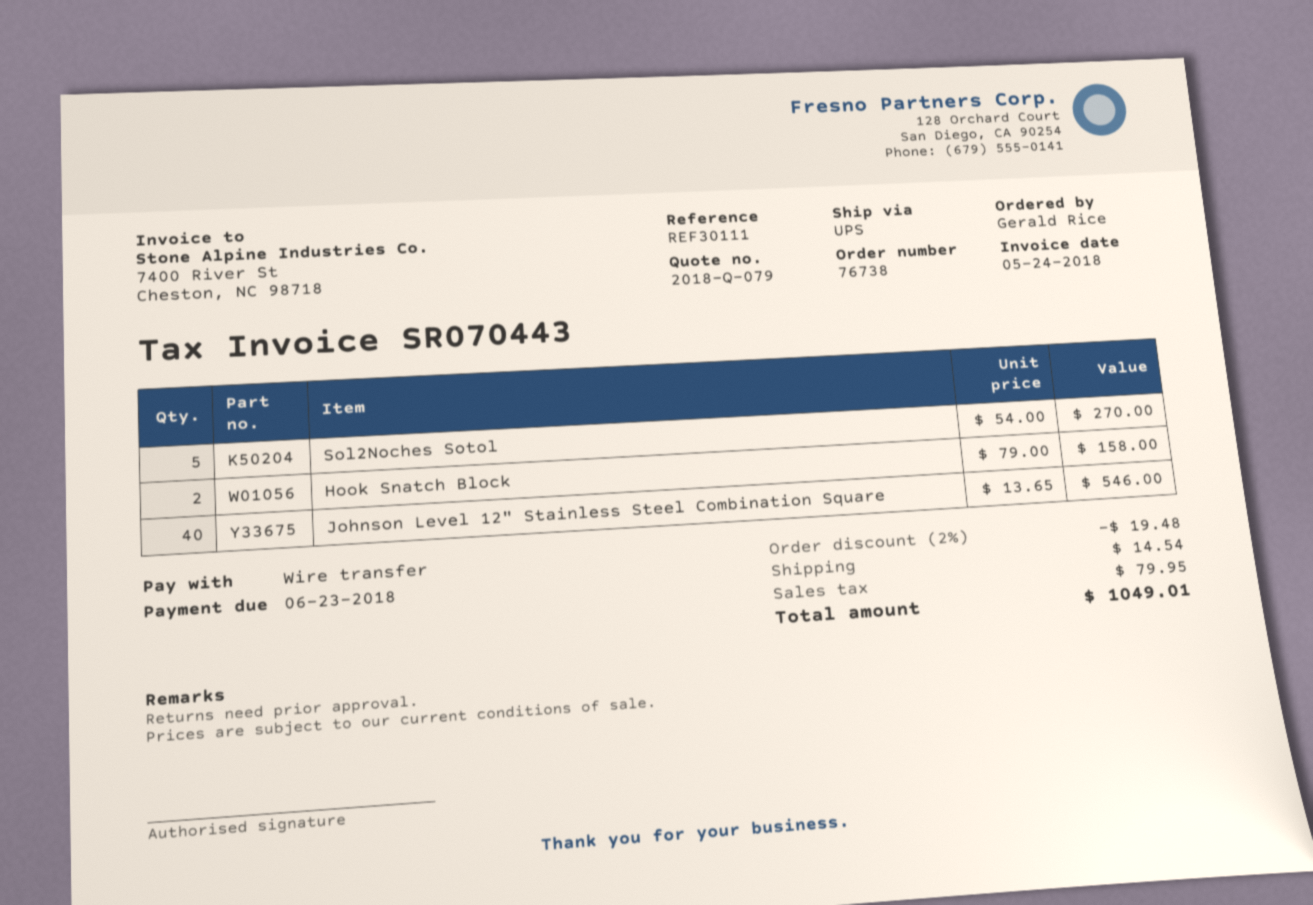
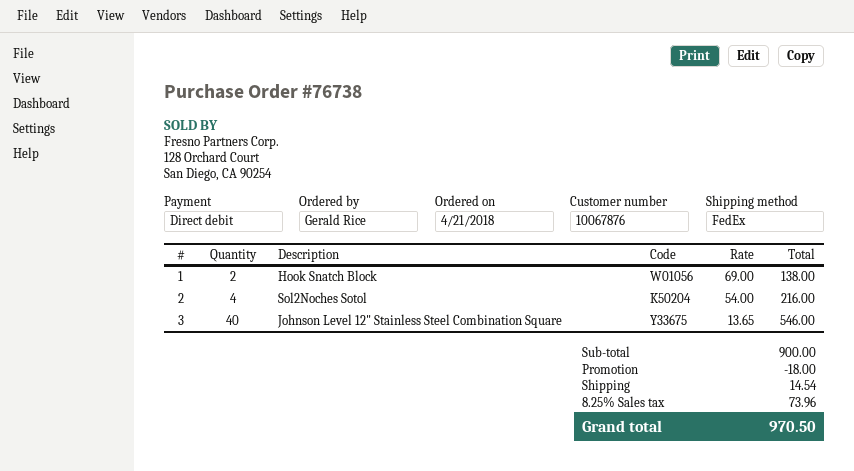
payment method: bank transfer -> direct debit
shipping method: UPS -> FedEx
Sol2Noches Sotol: 5 x 54.00 = 270.00 -> 4 x 54.00 = 216.00
Hook Snatch Block: 2 x 79.00 = 158.00 -> 2 x 69.00 = 138.00
discount: 19.48 -> 18.00
tax: 79.95 -> 73.96
total: 1049.01 -> 970.50

